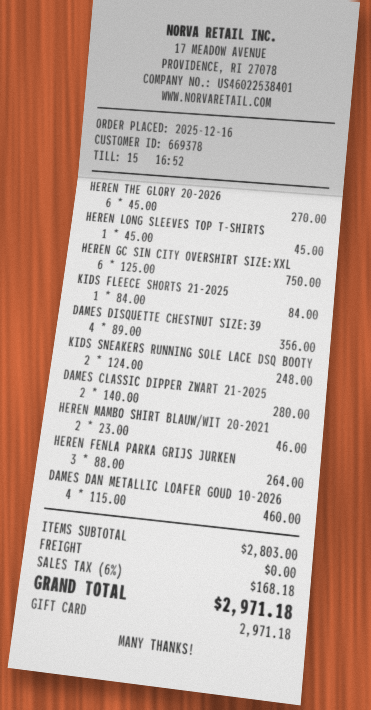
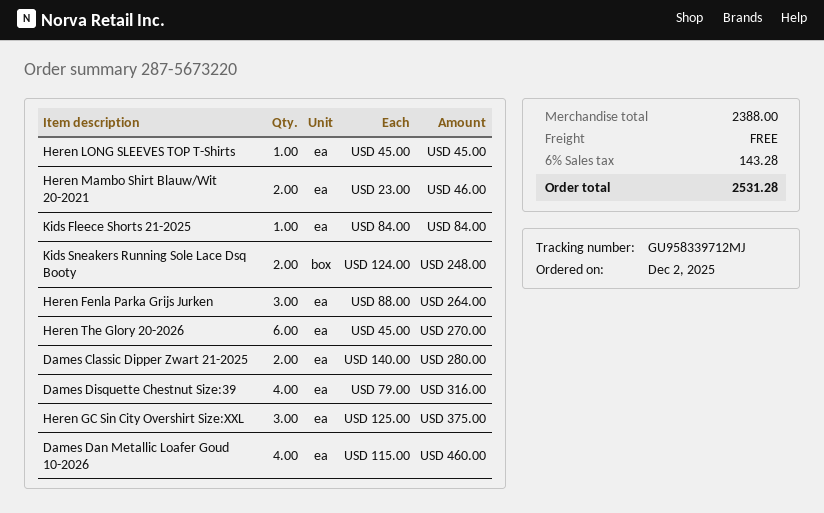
order date: 2025-12-16 -> 2025-12-02
HEREN GC SIN CITY OVERSHIRT SIZE:XXL: 6 x 125.00 = 750.00 -> 3 x 125.00 = 375.00
DAMES DISQUETTE CHESTNUT SIZE:39: 4 x 89.00 = 356.00 -> 4 x 79.00 = 316.00
subtotal: 2803.00 -> 2388.00
tax: 6% = 168.18 -> 6% = 143.28
total: 2971.18 -> 2531.28

